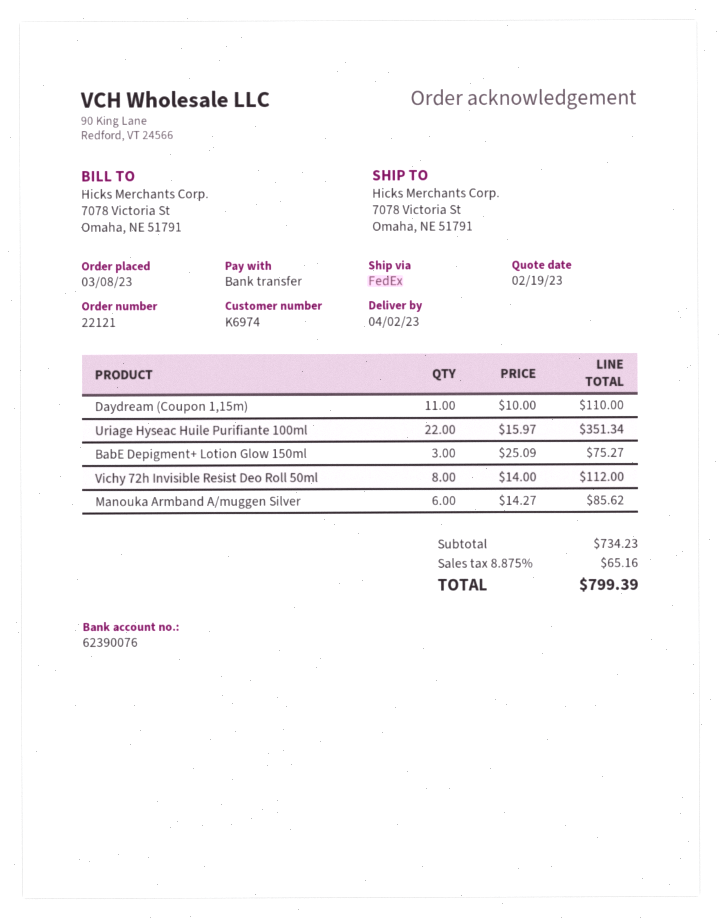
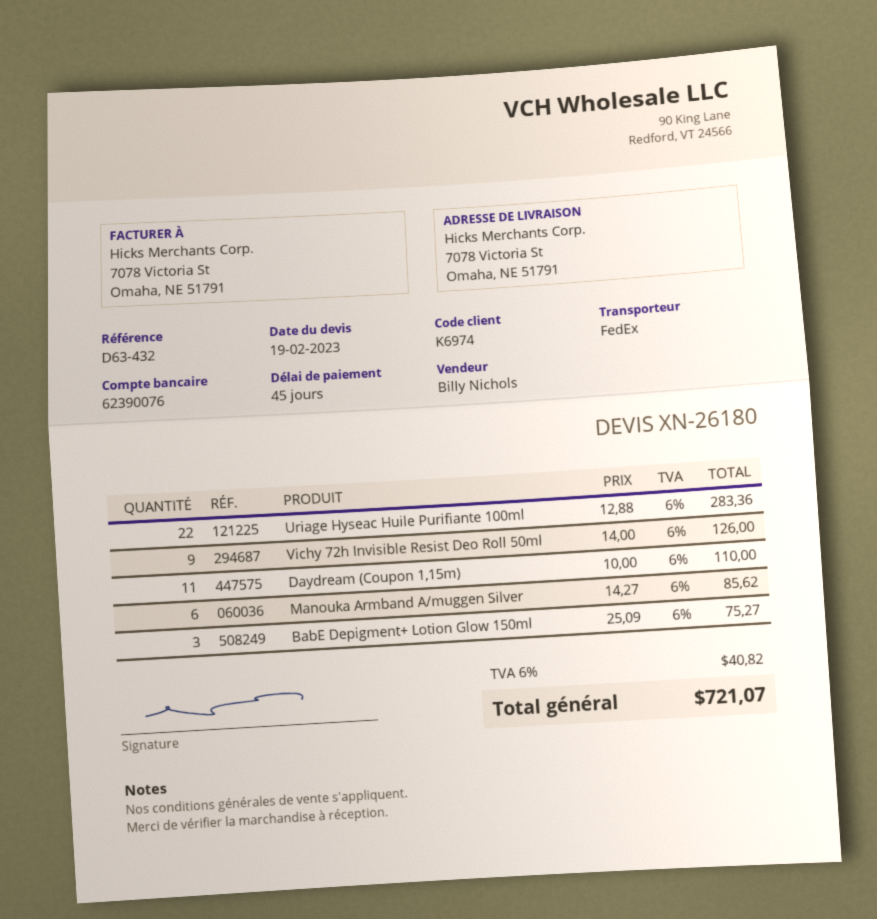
Uriage Hyseac Huile Purifiante 100ml: 22 x 15.97 = 351.34 -> 22 x 12.88 = 283.36
Vichy 72h Invisible Resist Deo Roll 50ml: 8 x 14.00 = 112.00 -> 9 x 14.00 = 126.00
tax: 8.875% = 65.16 -> 6% = 40.82
total: 799.39 -> 721.07

